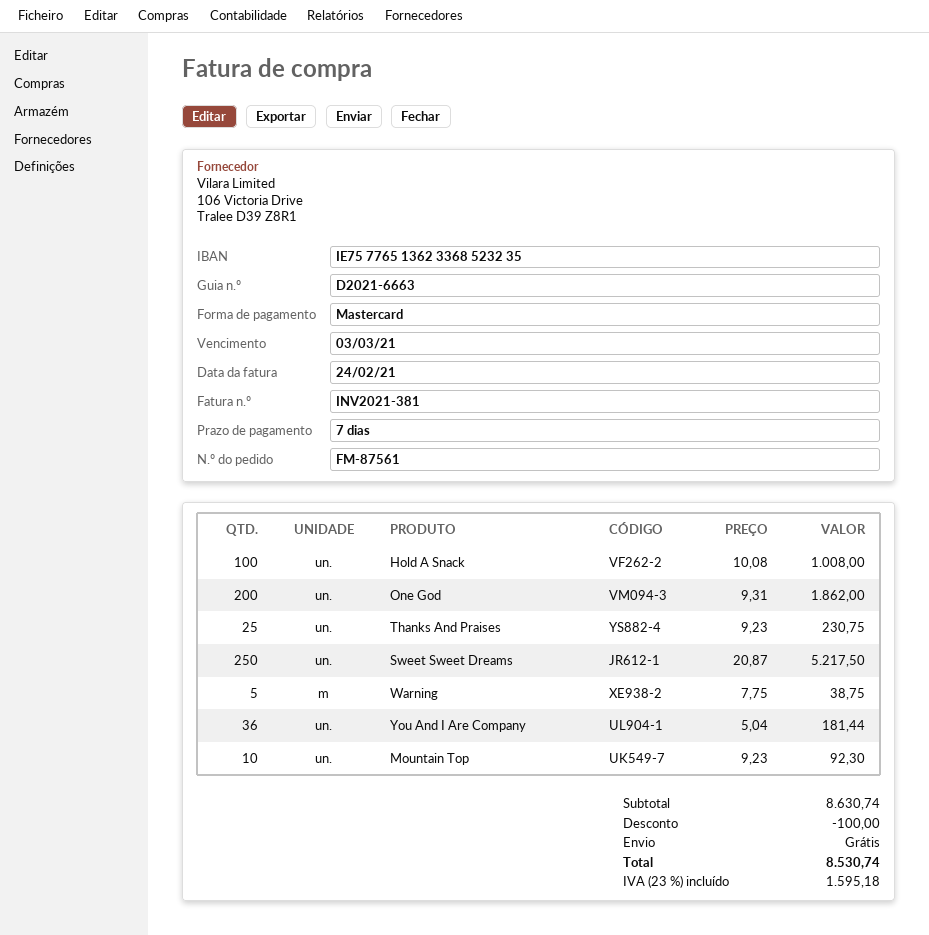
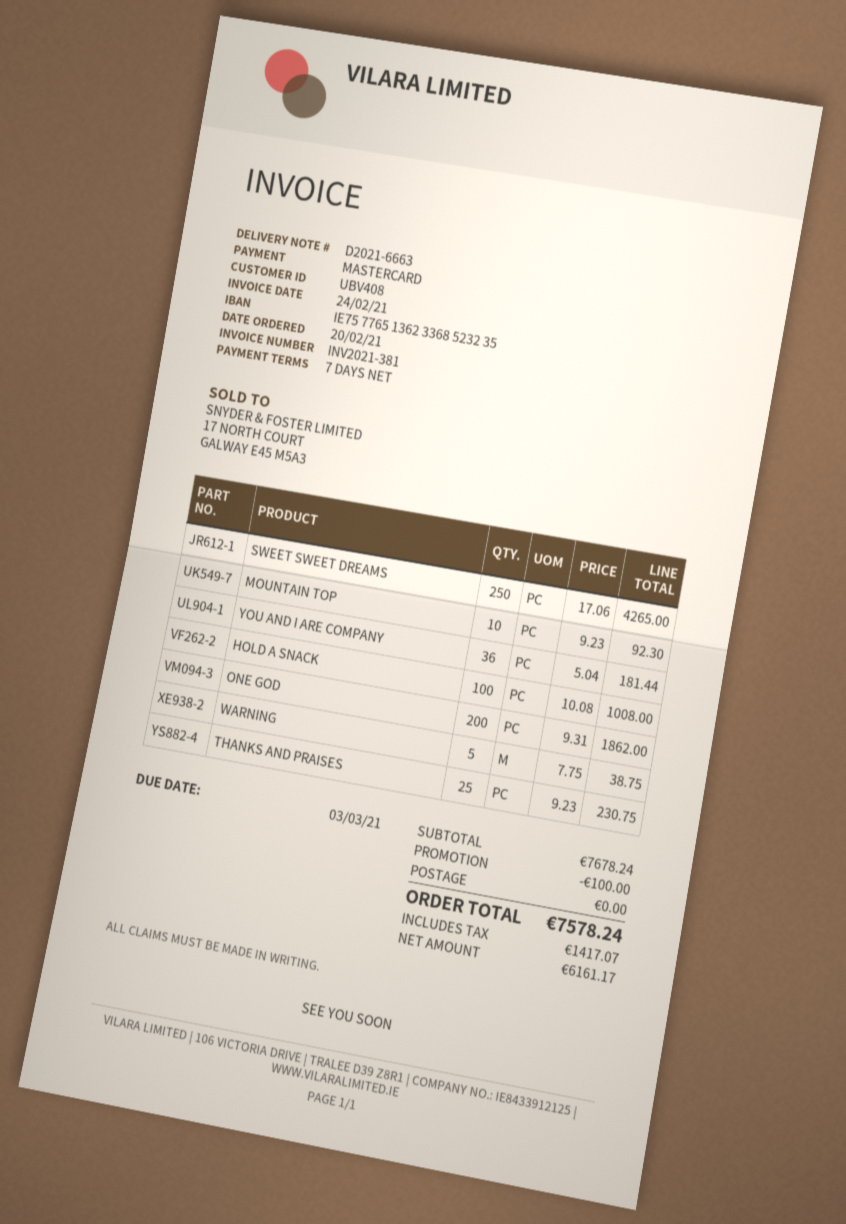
Sweet Sweet Dreams: 250 x 20.87 = 5217.50 -> 250 x 17.06 = 4265.00
subtotal: 8630.74 -> 7678.24
tax: 1595.18 -> 1417.07
total: 8530.74 -> 7578.24

